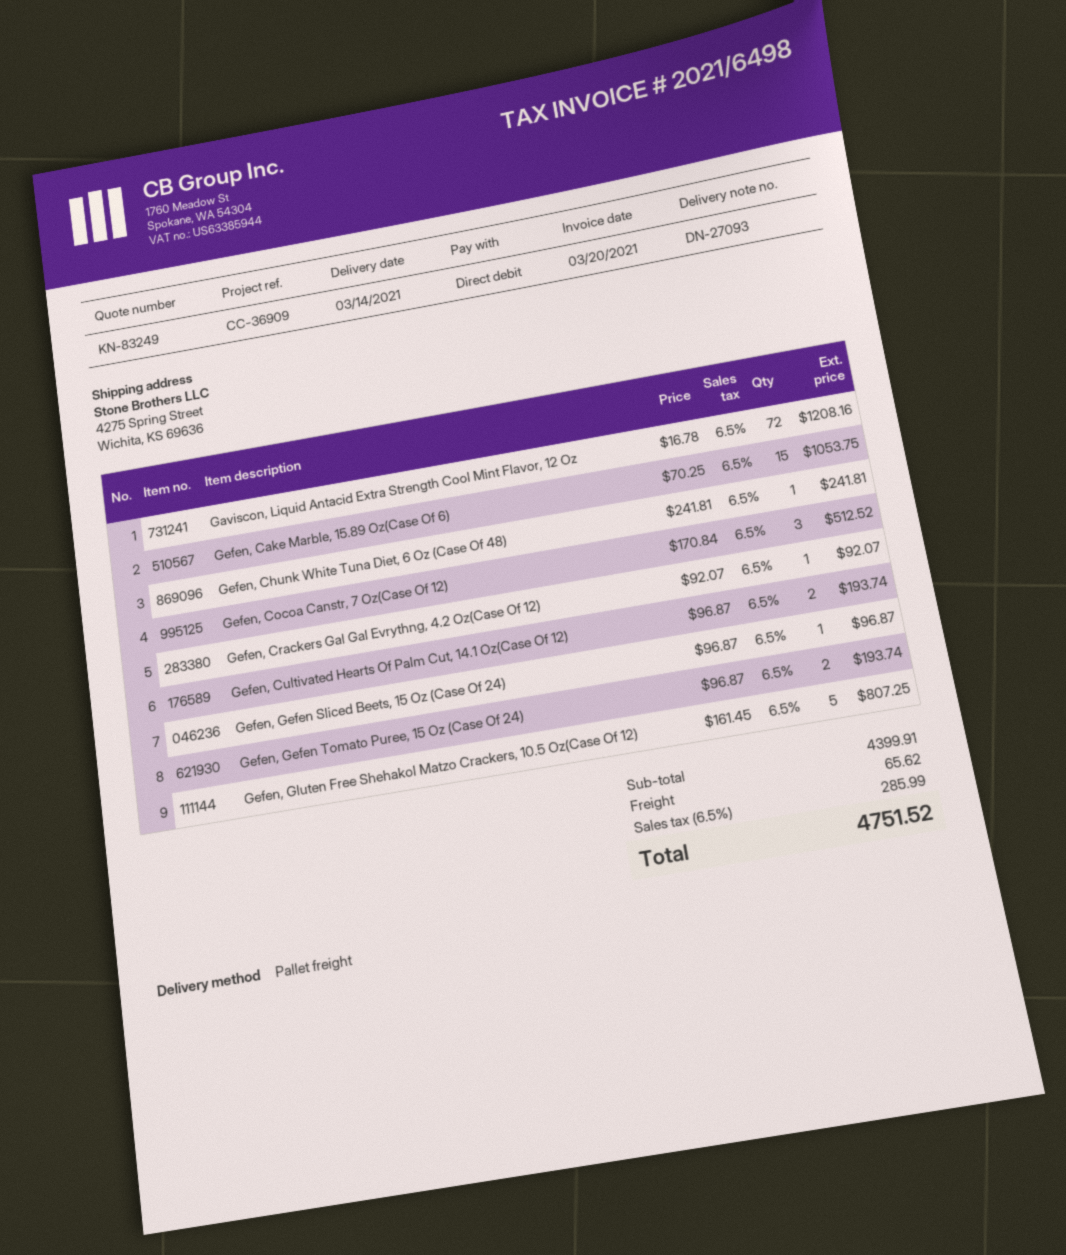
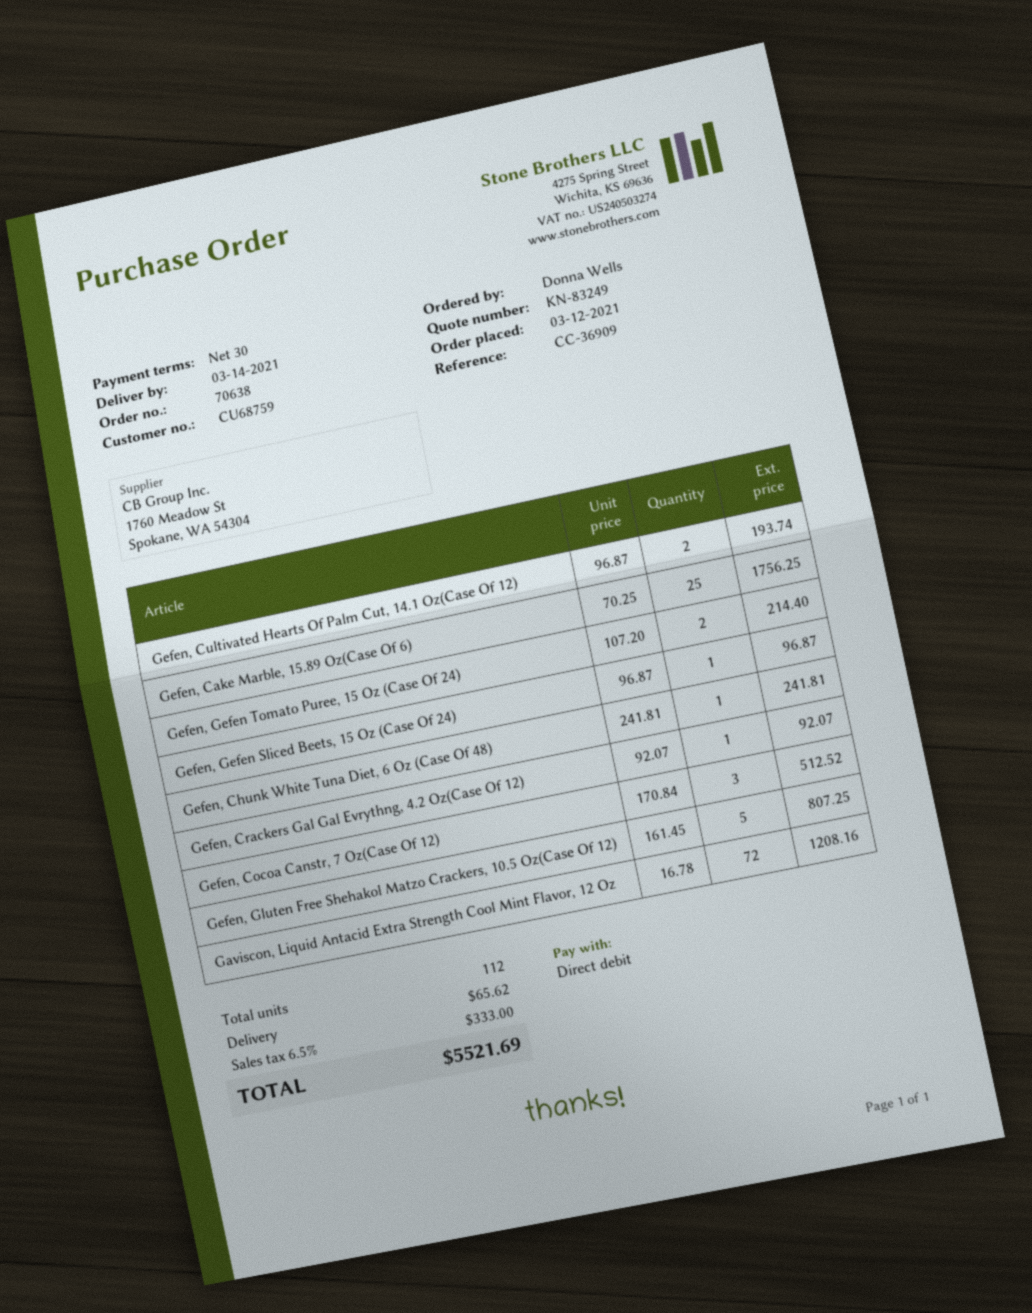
Gefen, Cake Marble, 15.89 Oz(Case Of 6): 15 x 70.25 = 1053.75 -> 25 x 70.25 = 1756.25
Gefen, Gefen Tomato Puree, 15 Oz (Case Of 24): 2 x 96.87 = 193.74 -> 2 x 107.20 = 214.40
tax: 6.5% = 285.99 -> 6.5% = 333.00
total: 4751.52 -> 5521.69

